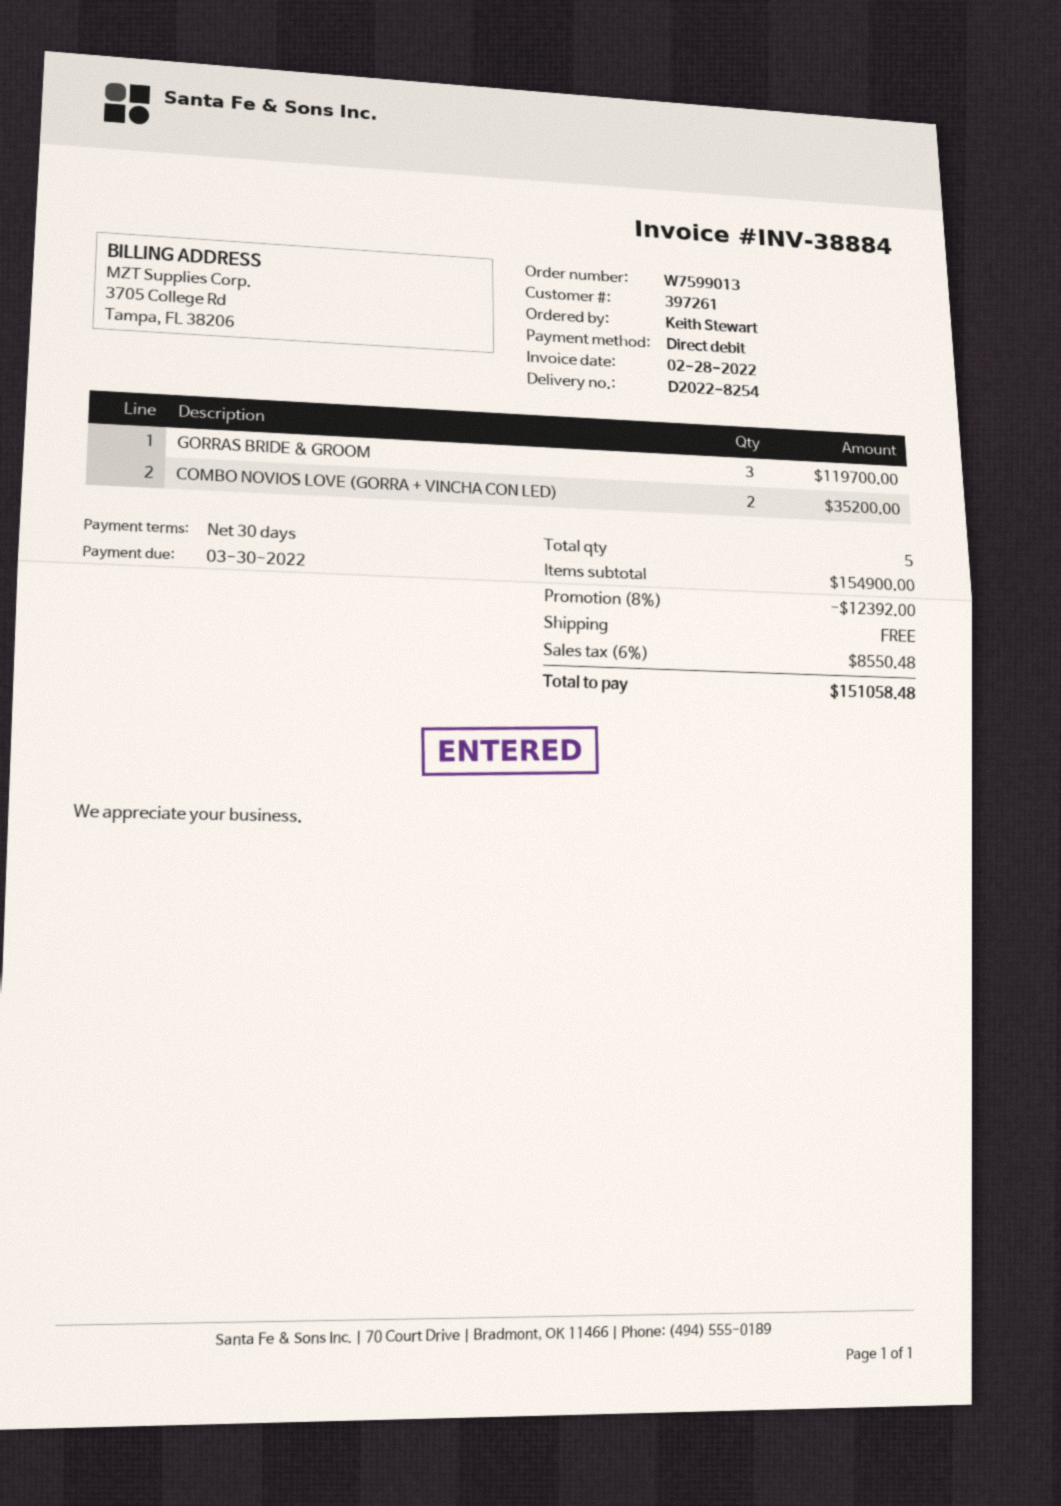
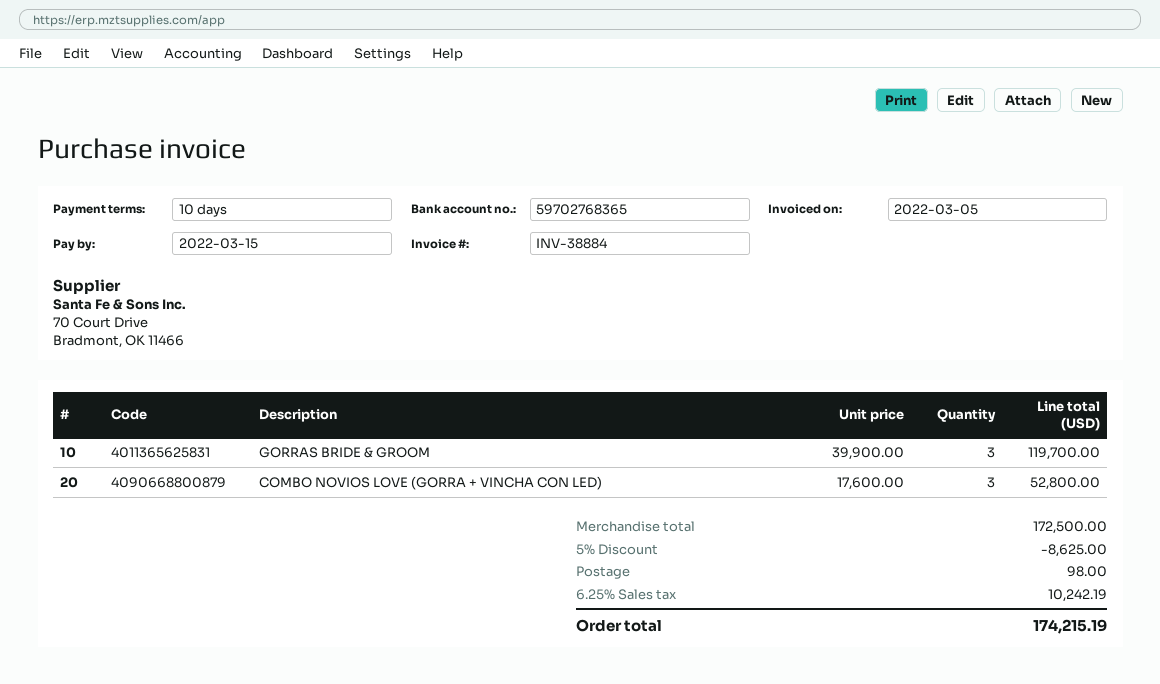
invoice date: 2022-02-28 -> 2022-03-05
payment terms: 30 days -> 10 days
due date: 2022-03-30 -> 2022-03-15
COMBO NOVIOS LOVE (GORRA + VINCHA CON LED): 2 for 35200.00 -> 3 for 52800.00
subtotal: 154900.00 -> 172500.00
discount: 8% = 12392.00 -> 5% = 8625.00
shipping: 0.00 -> 98.00
tax: 6% = 8550.48 -> 6.25% = 10242.19
total: 151058.48 -> 174215.19

